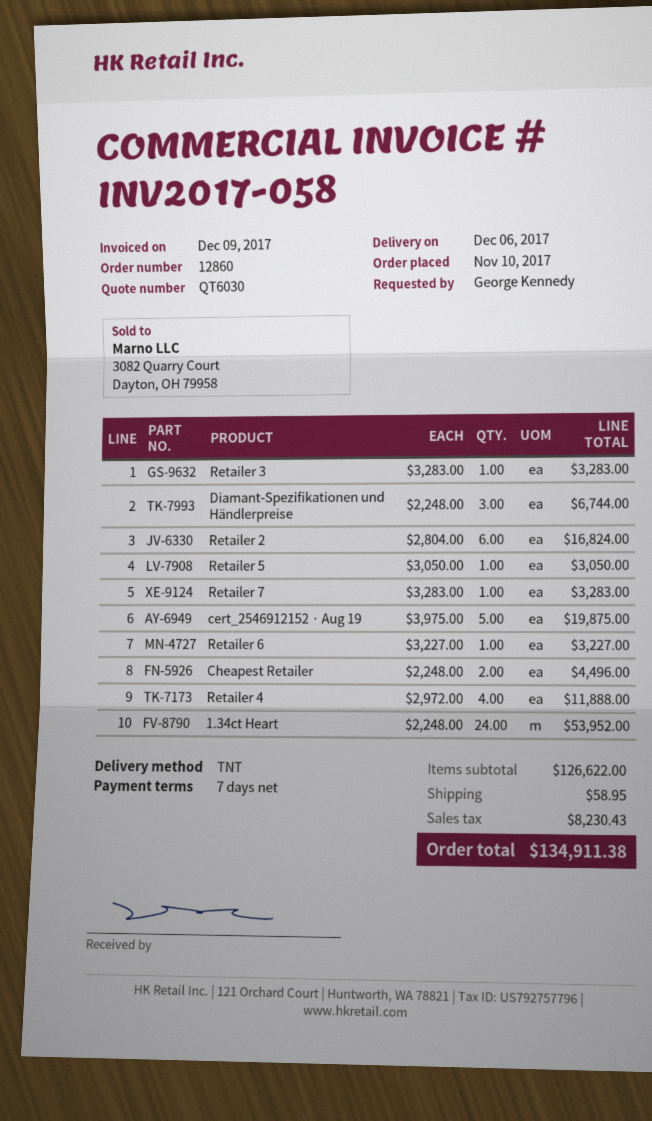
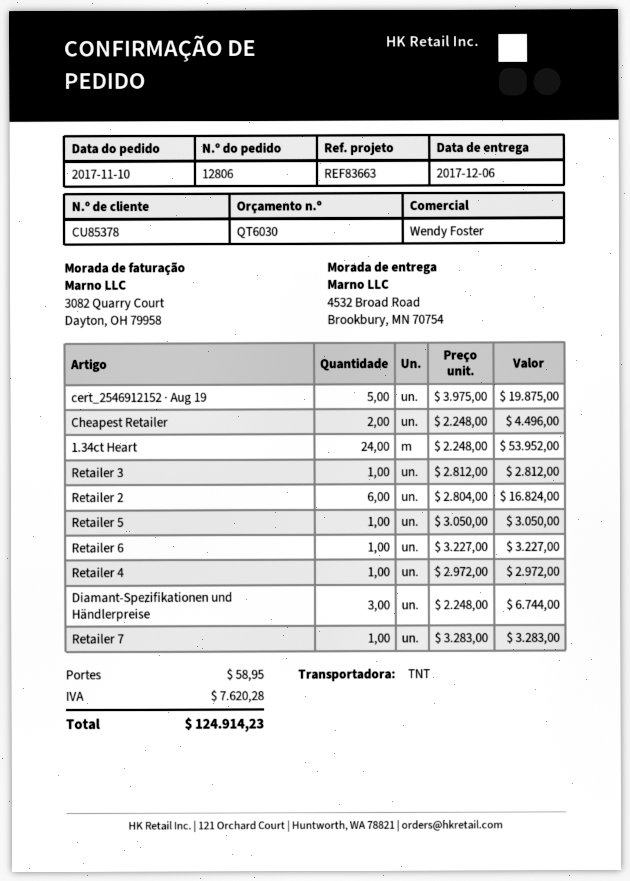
order number: 12860 -> 12806
Retailer 3: 1 x 3283.00 = 3283.00 -> 1 x 2812.00 = 2812.00
Retailer 4: 4 x 2972.00 = 11888.00 -> 1 x 2972.00 = 2972.00
tax: 8230.43 -> 7620.28
total: 134911.38 -> 124914.23

